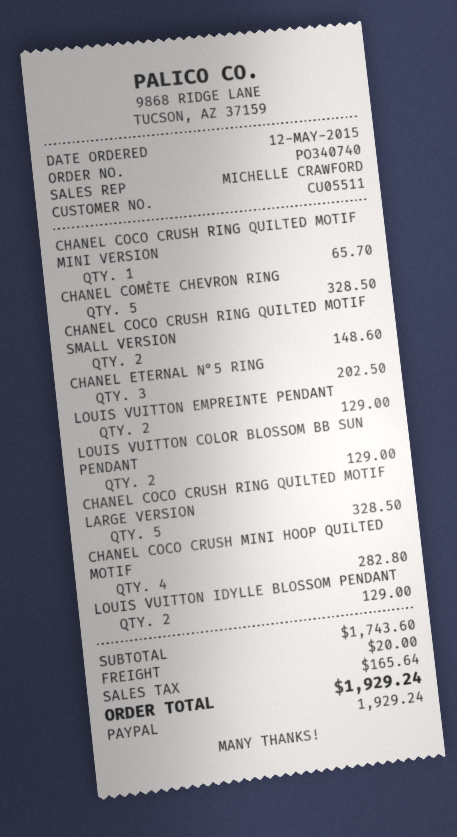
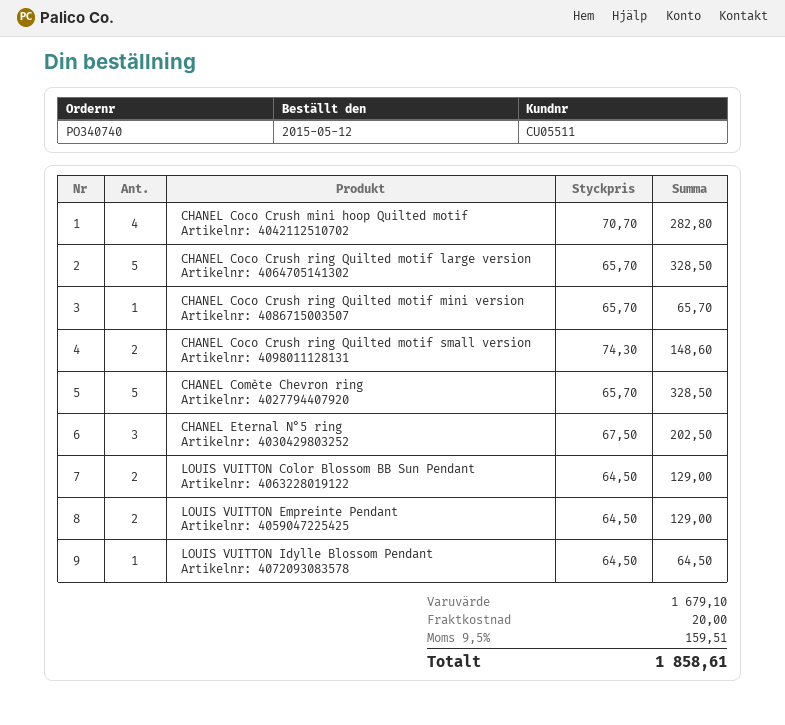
LOUIS VUITTON IDYLLE BLOSSOM PENDANT: 2 for 129.00 -> 1 for 64.50
subtotal: 1743.60 -> 1679.10
tax: 165.64 -> 159.51
total: 1929.24 -> 1858.61

